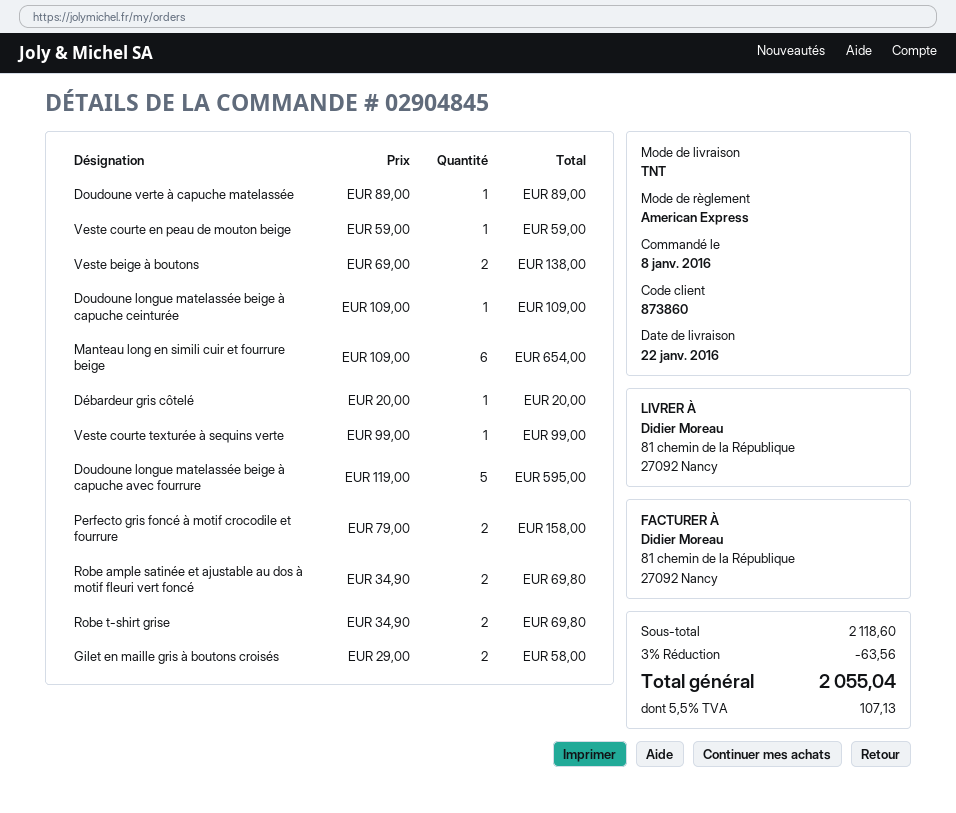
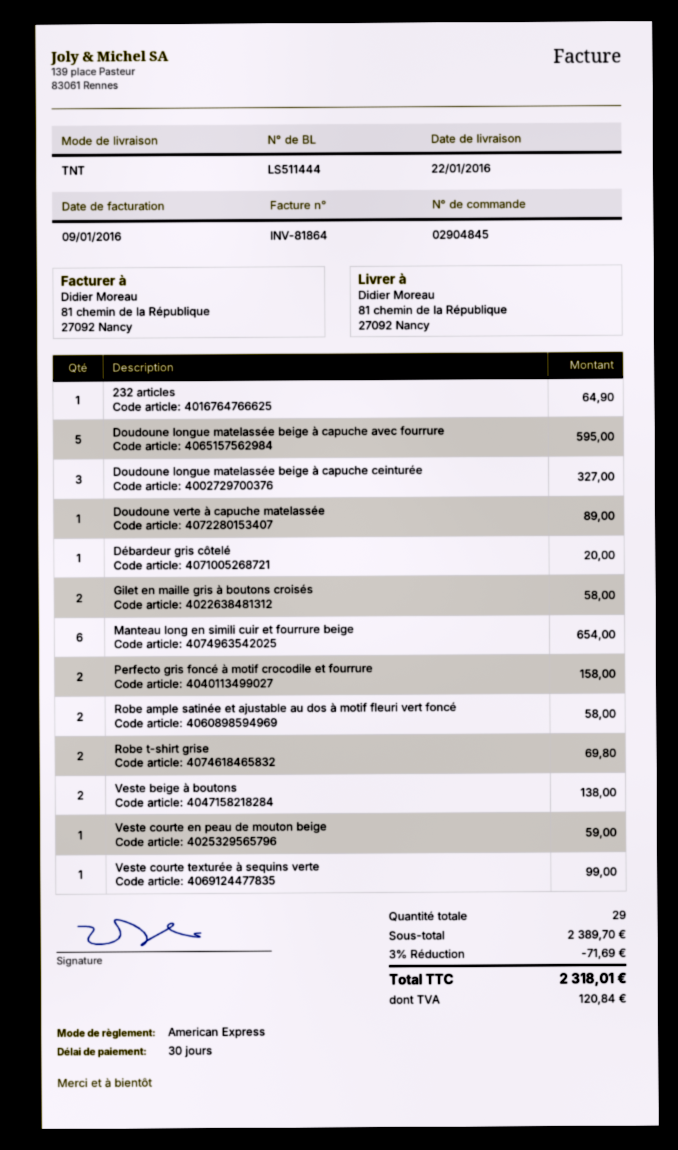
Doudoune longue matelassée beige à capuche ceinturée: 1 for 109.00 -> 3 for 327.00
Robe ample satinée et ajustable au dos à motif fleuri vert foncé: 2 for 69.80 -> 2 for 58.00
232 articles: none -> 1 for 64.90
subtotal: 2118.60 -> 2389.70
discount: 3% = 63.56 -> 3% = 71.69
tax: 107.13 -> 120.84
total: 2055.04 -> 2318.01

